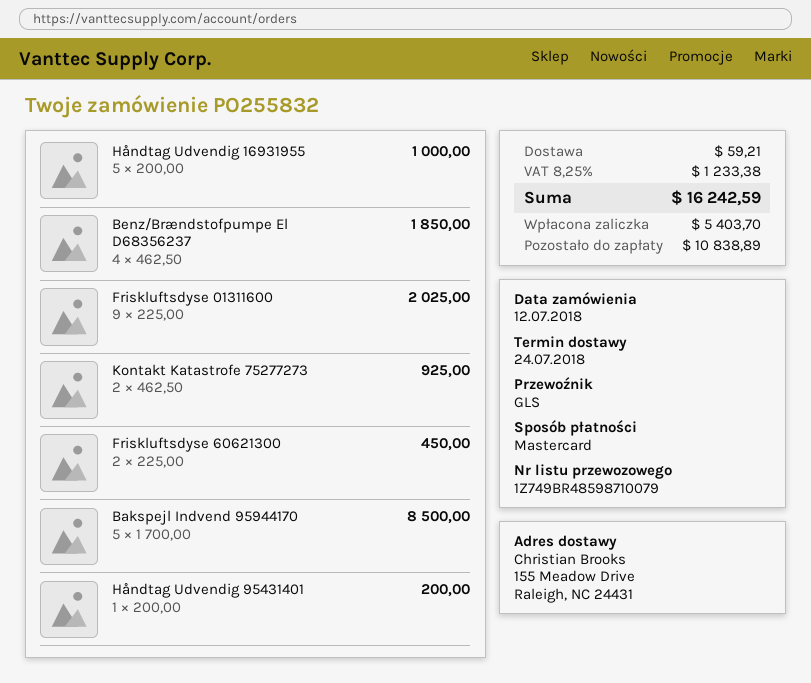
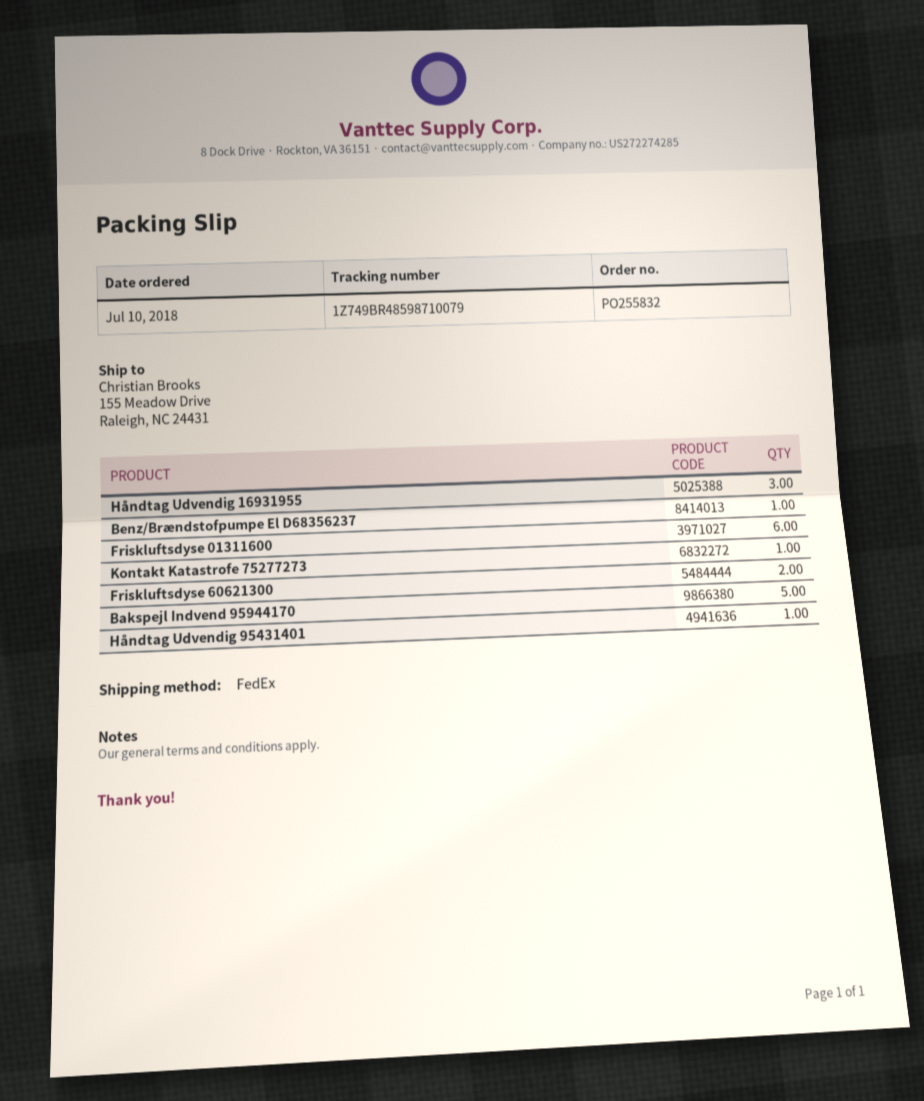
order date: 2018-07-12 -> 2018-07-10
shipping method: GLS -> FedEx
Håndtag Udvendig 16931955: 5 -> 3
Benz/Brændstofpumpe El D68356237: 4 -> 1
Friskluftsdyse 01311600: 9 -> 6
Kontakt Katastrofe 75277273: 2 -> 1

